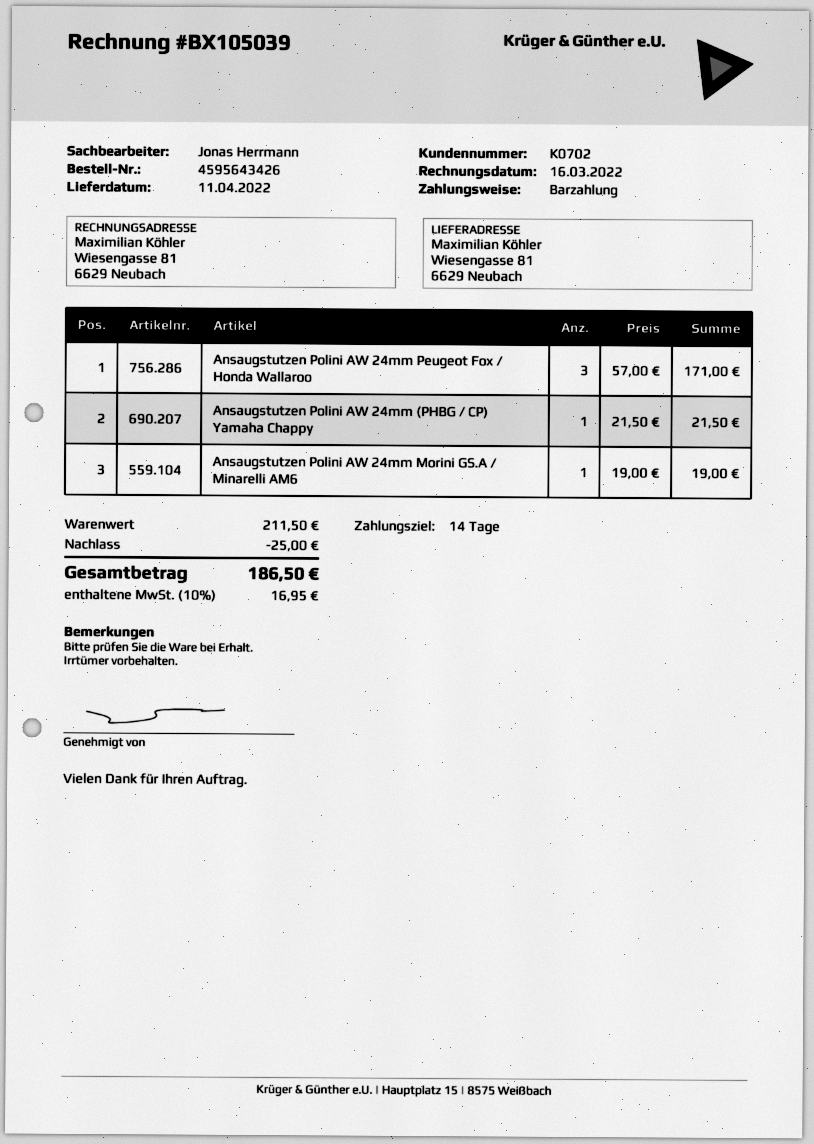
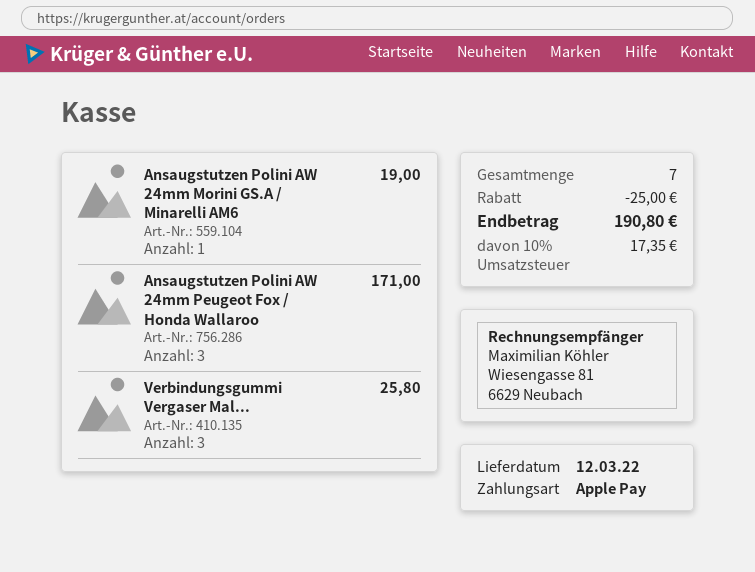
delivery date: 2022-04-11 -> 2022-03-12
payment method: cash -> Apple Pay
Ansaugstutzen Polini AW 24mm (PHBG / CP) Yamaha Chappy: 1 for 21.50 -> none
Verbindungsgummi Vergaser Mal...: none -> 3 for 25.80
tax: 10% = 16.95 -> 10% = 17.35
total: 186.50 -> 190.80

